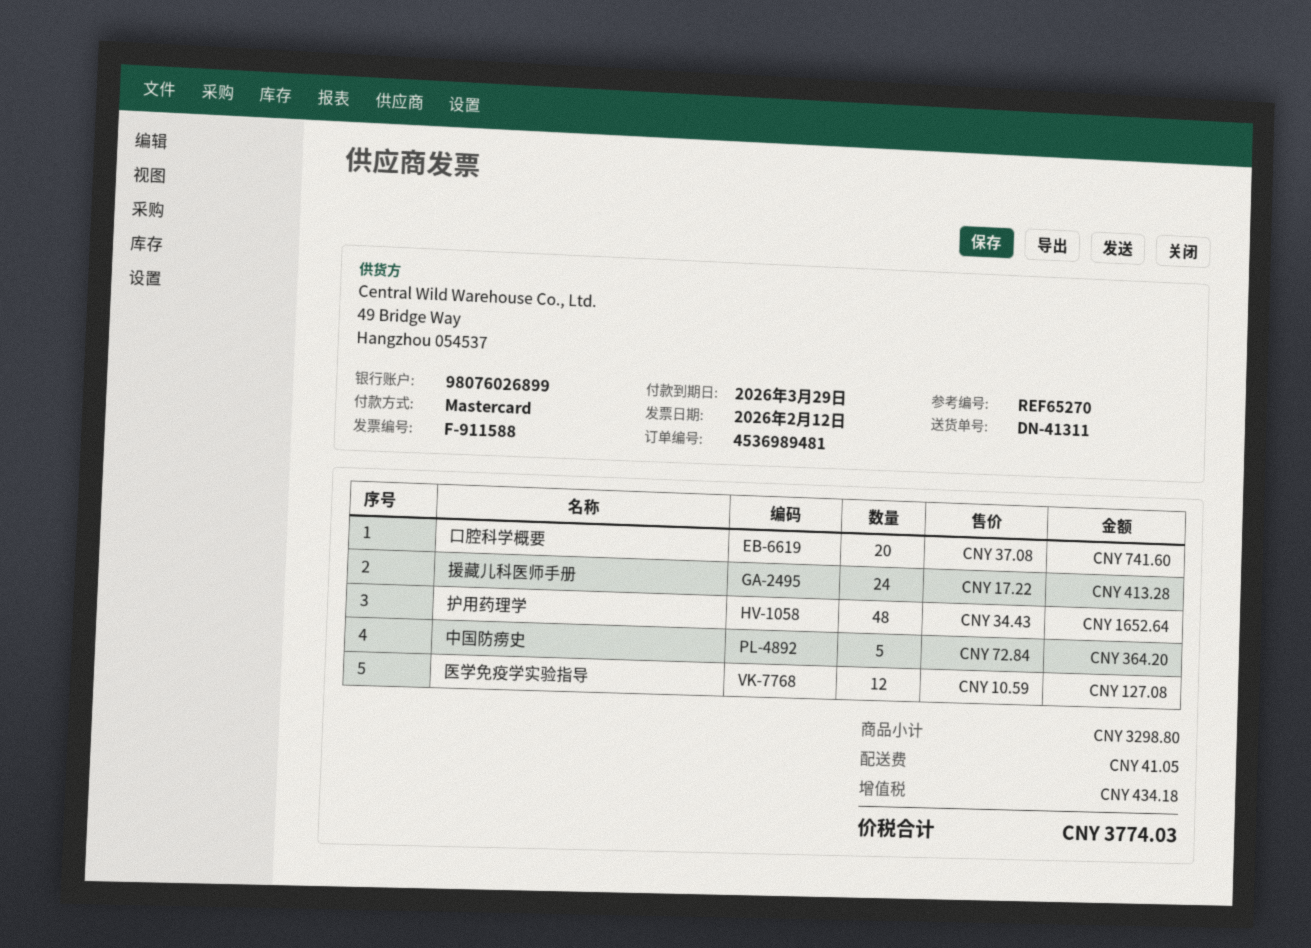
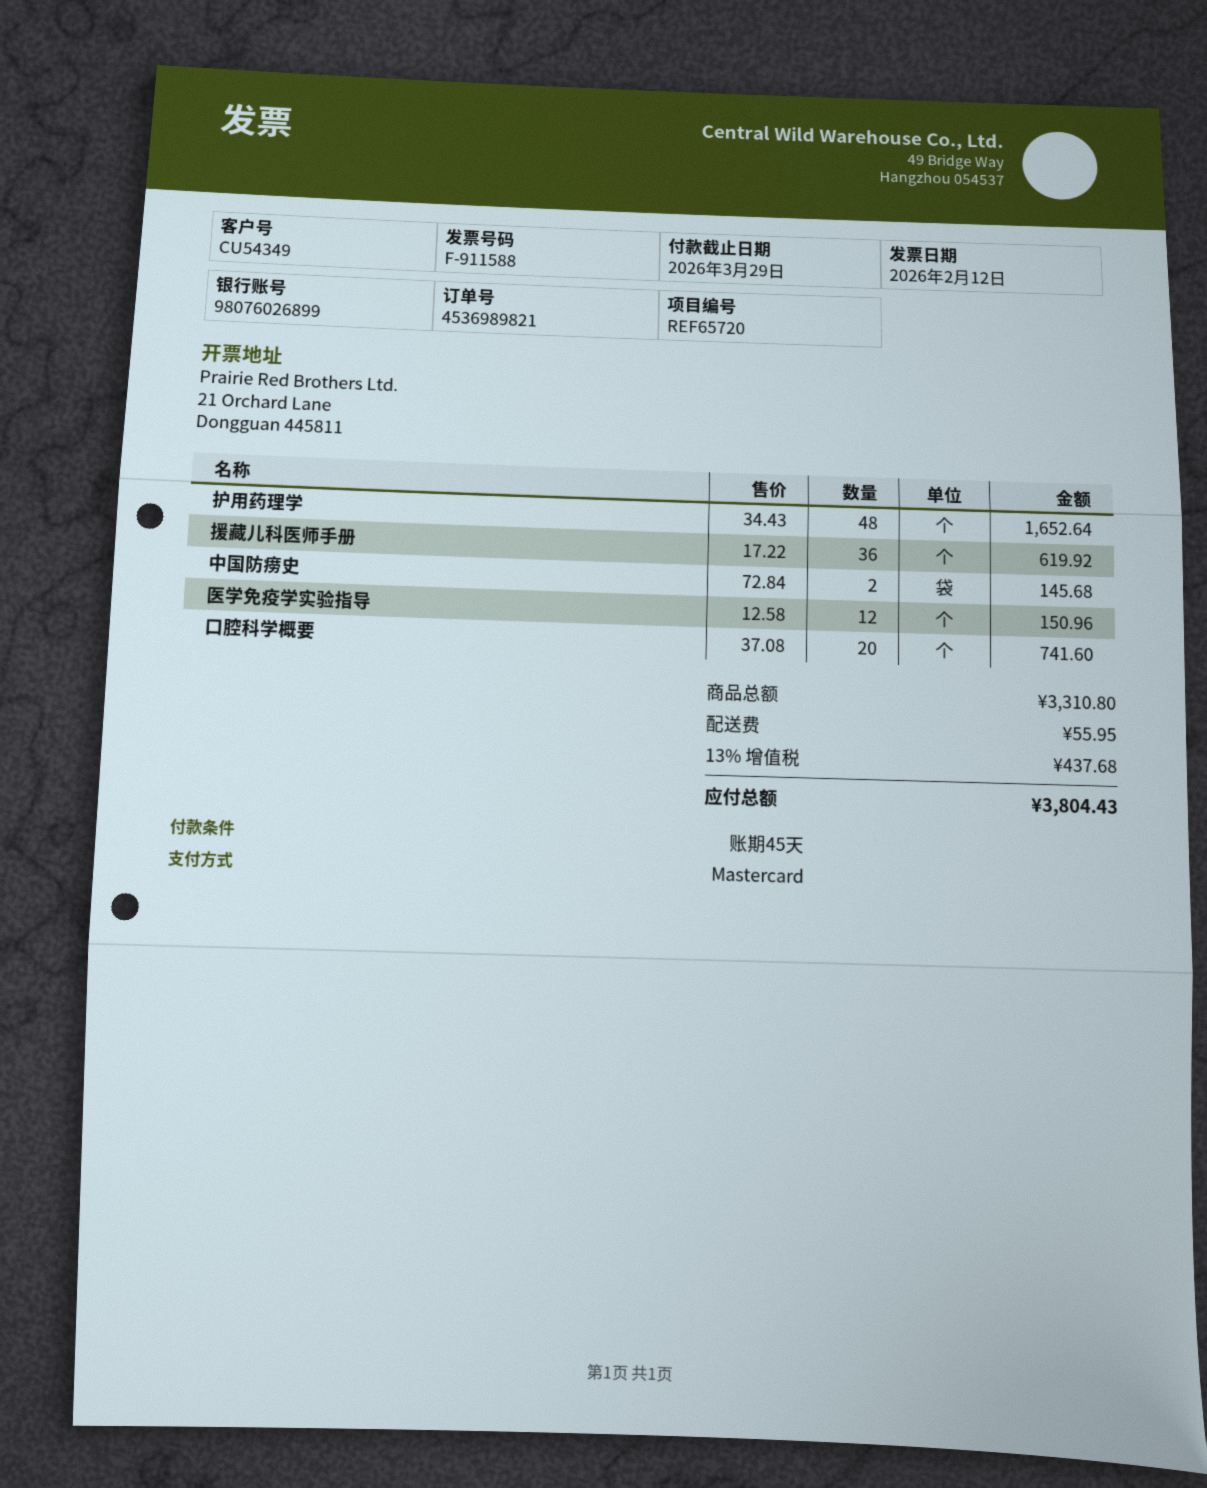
order number: 4536989481 -> 4536989821
reference: REF65270 -> REF65720
援藏儿科医师手册: 24 x 17.22 = 413.28 -> 36 x 17.22 = 619.92
中国防痨史: 5 x 72.84 = 364.20 -> 2 x 72.84 = 145.68
医学免疫学实验指导: 12 x 10.59 = 127.08 -> 12 x 12.58 = 150.96
subtotal: 3298.80 -> 3310.80
shipping: 41.05 -> 55.95
tax: 434.18 -> 437.68
total: 3774.03 -> 3804.43

